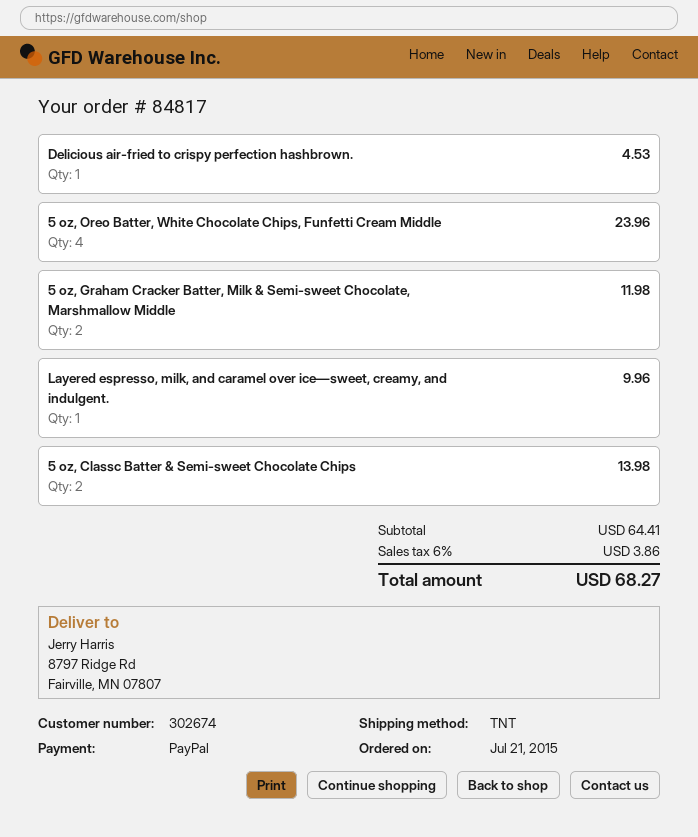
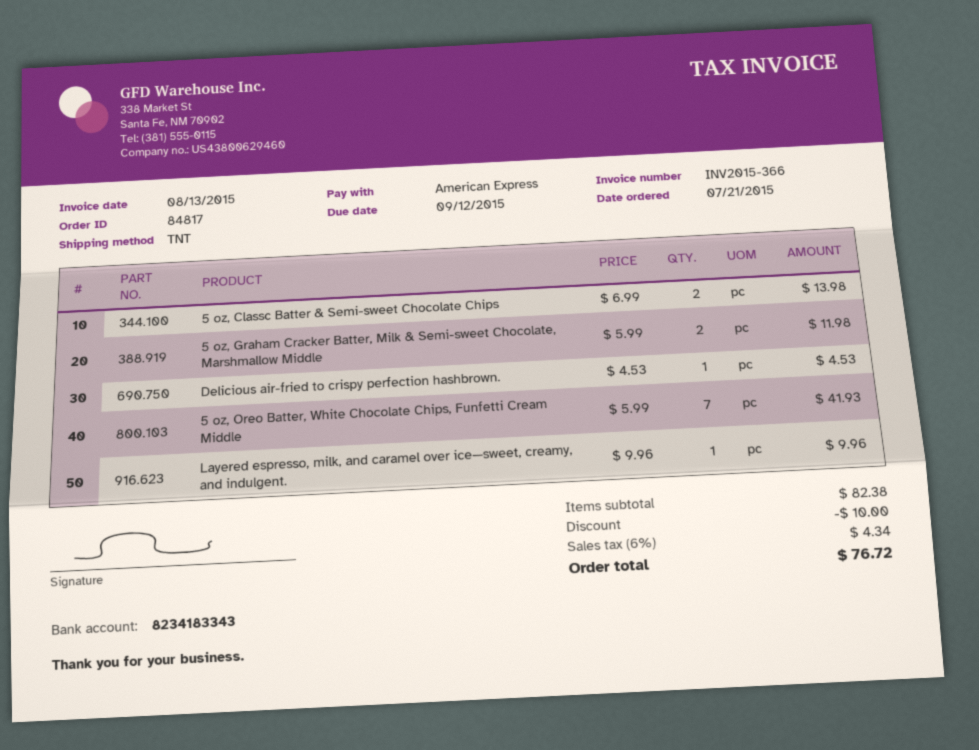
payment method: PayPal -> American Express
5 oz, Oreo Batter, White Chocolate Chips, Funfetti Cream Middle: 4 for 23.96 -> 7 for 41.93
subtotal: 64.41 -> 82.38
discount: none -> 10.00
tax: 6% = 3.86 -> 6% = 4.34
total: 68.27 -> 76.72

